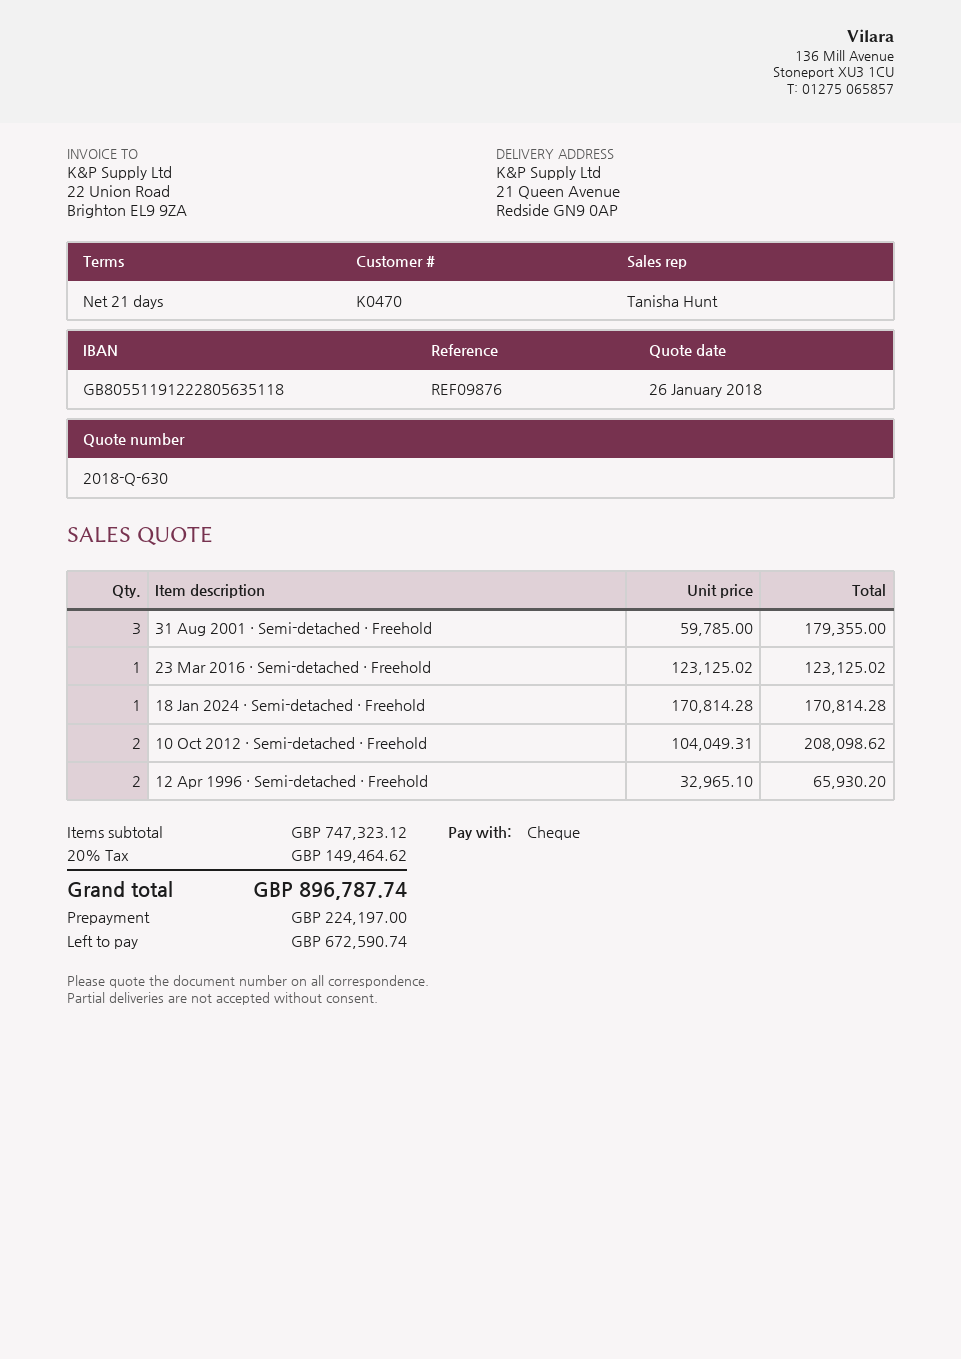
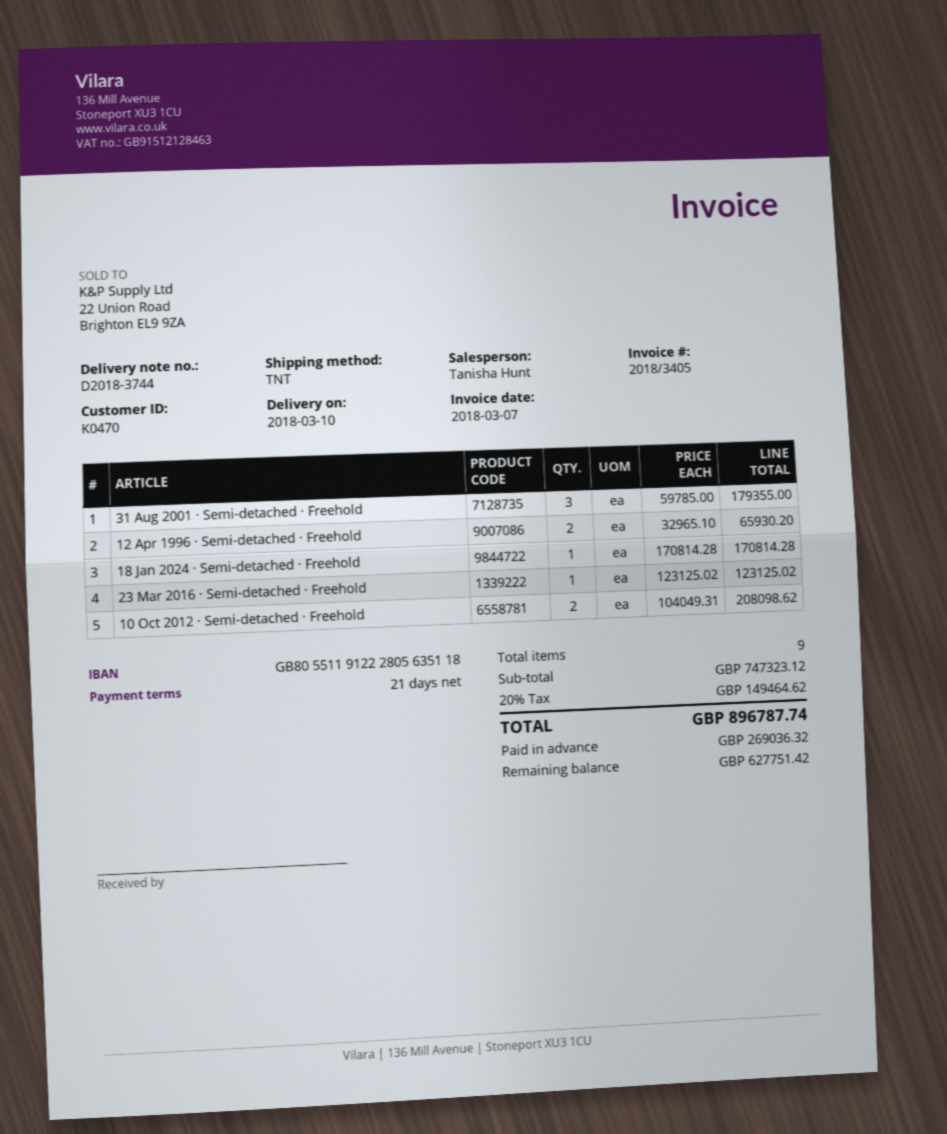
deposit: 224197.00 -> 269036.32
balance: 672590.74 -> 627751.42

